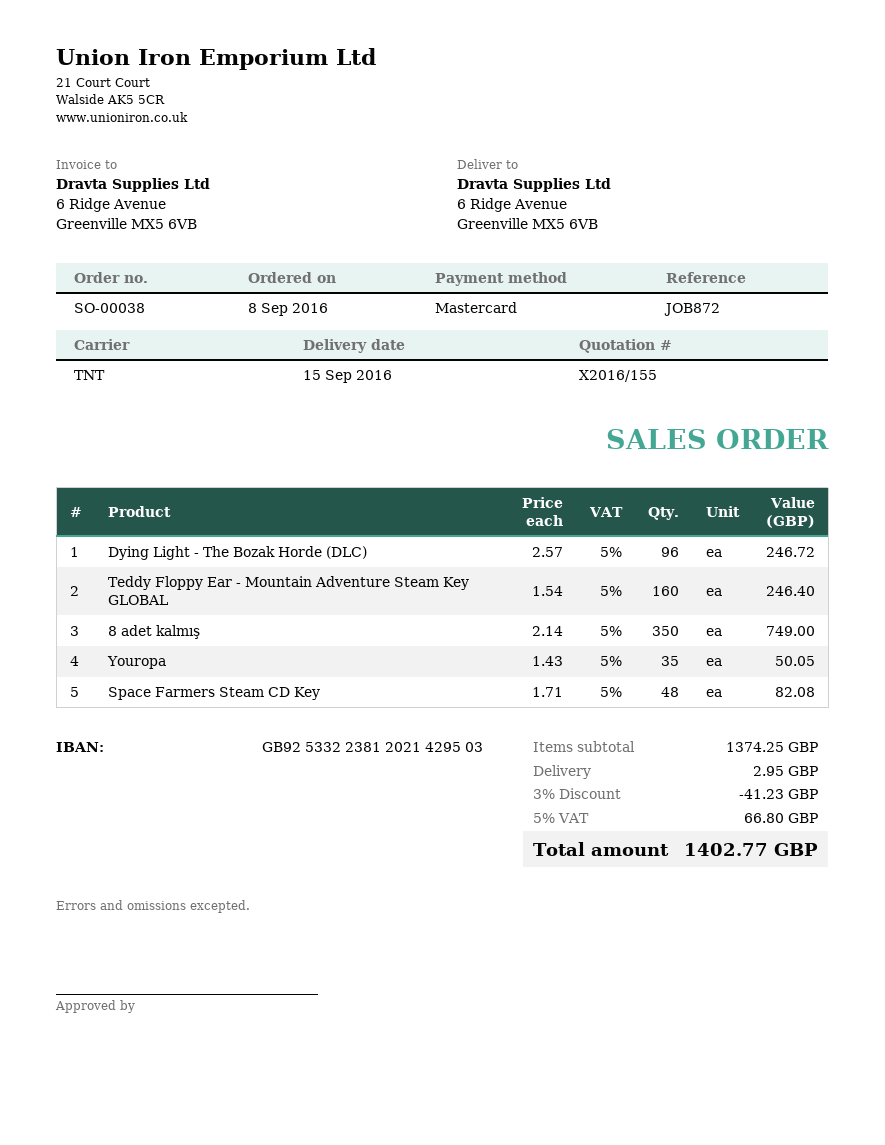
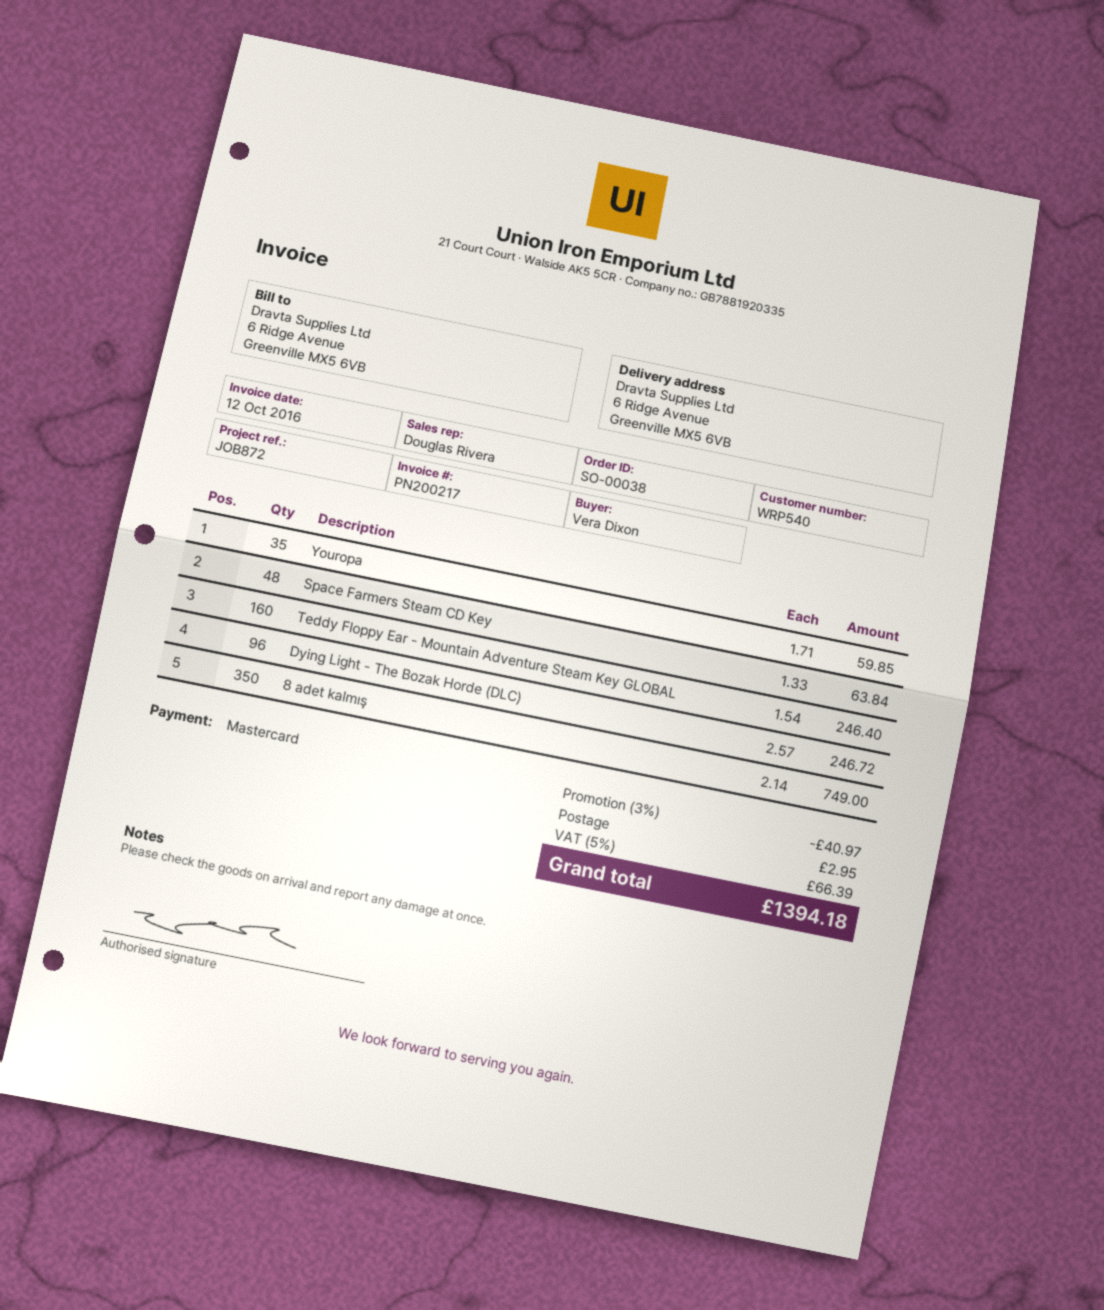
Youropa: 35 x 1.43 = 50.05 -> 35 x 1.71 = 59.85
Space Farmers Steam CD Key: 48 x 1.71 = 82.08 -> 48 x 1.33 = 63.84
discount: 3% = 41.23 -> 3% = 40.97
tax: 5% = 66.80 -> 5% = 66.39
total: 1402.77 -> 1394.18

